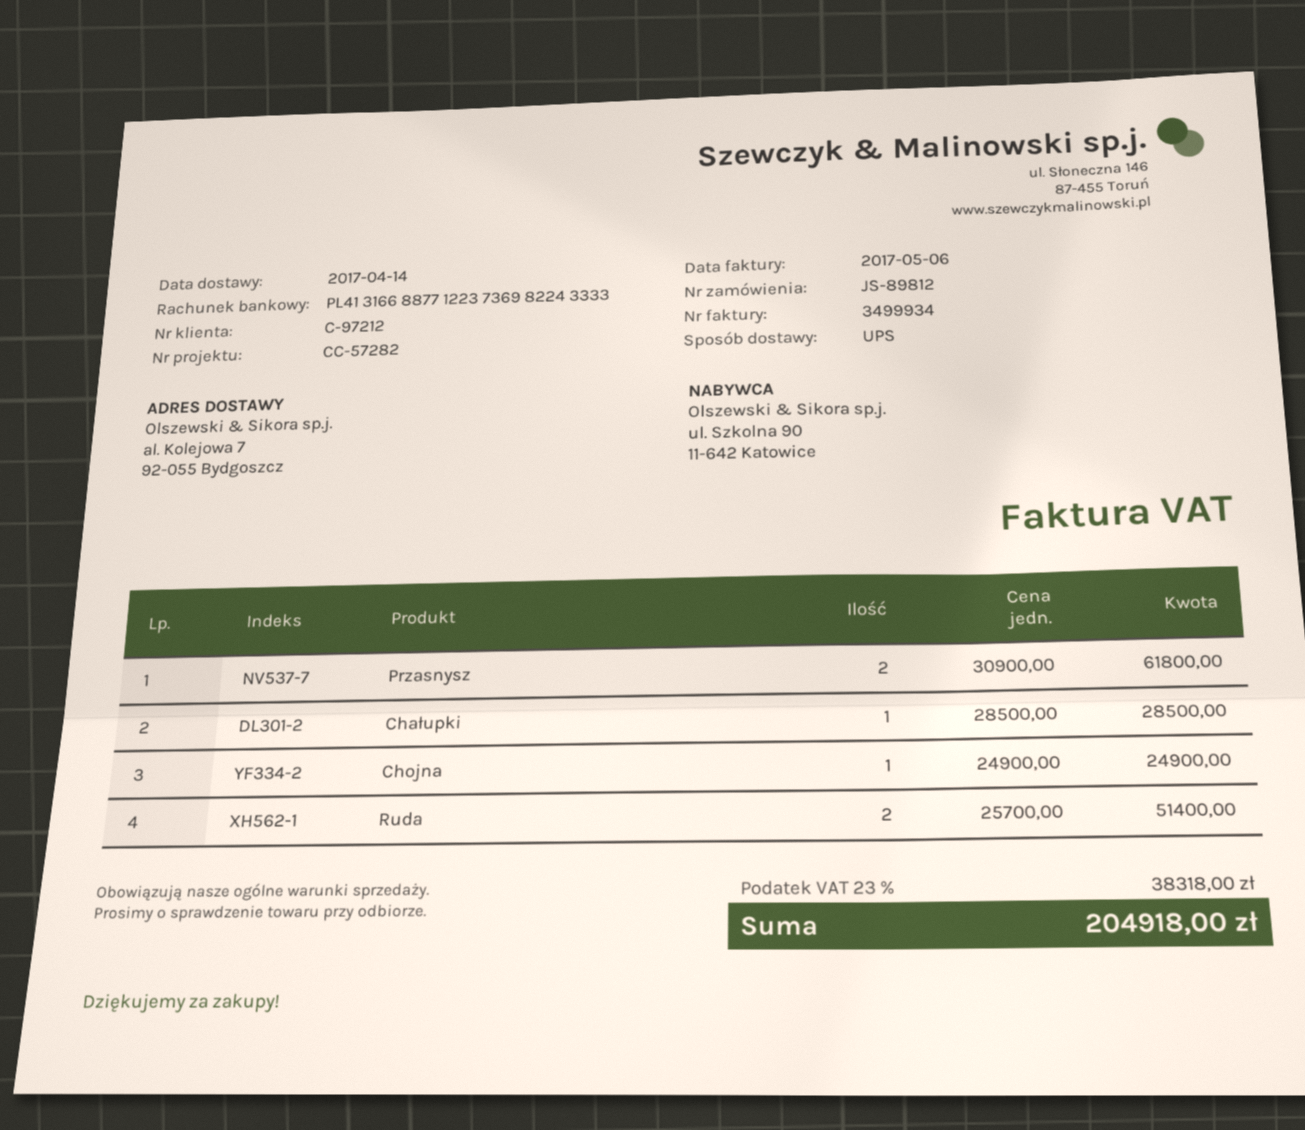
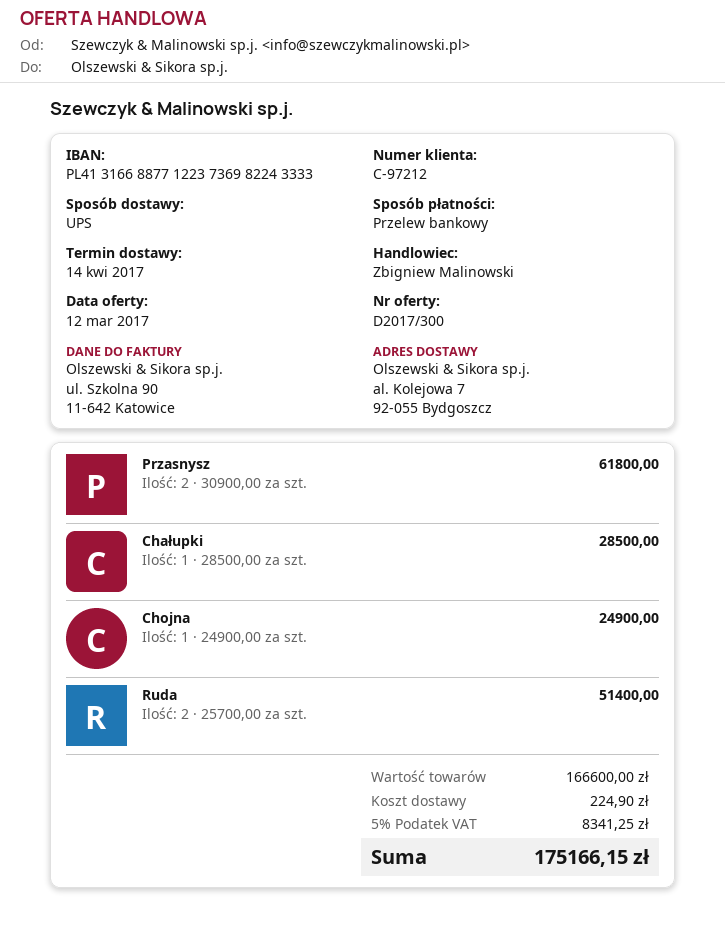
shipping: none -> 224.90
tax: 23% = 38318.00 -> 5% = 8341.25
total: 204918.00 -> 175166.15

